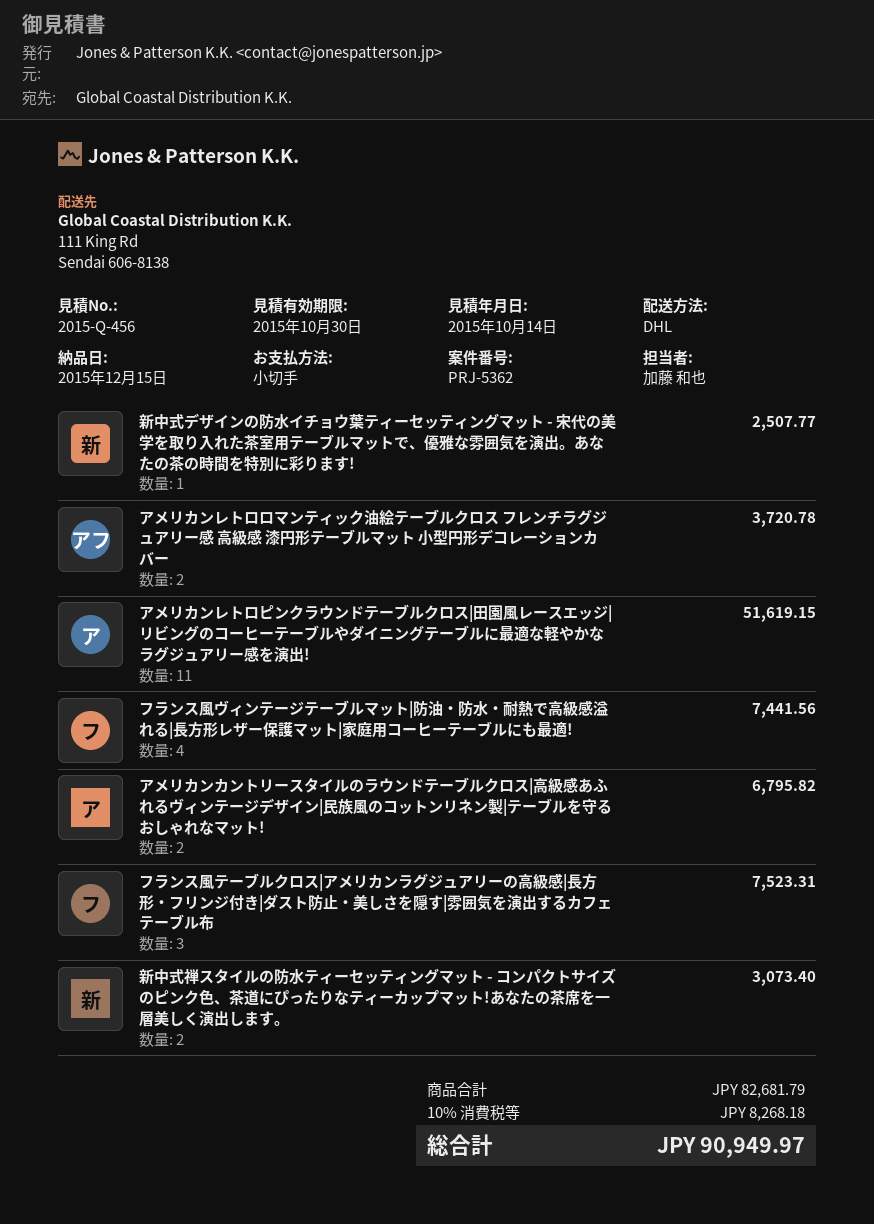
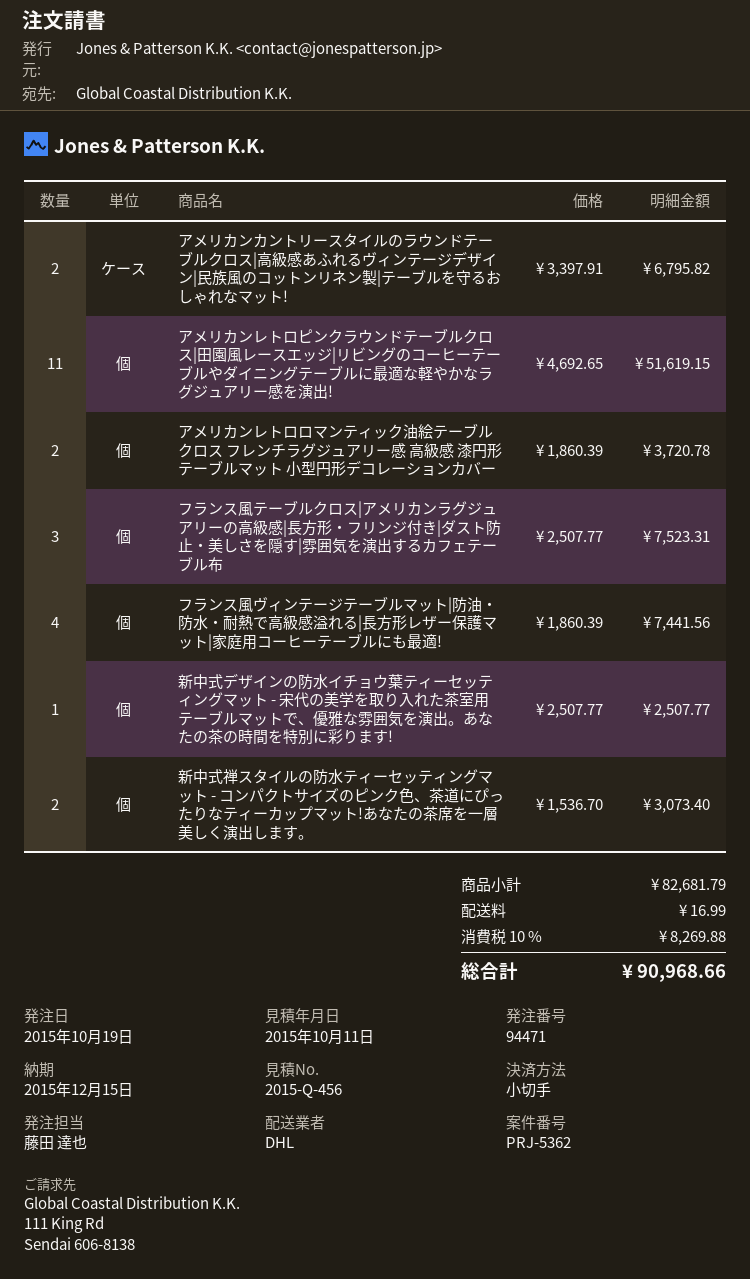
quote date: 2015-10-14 -> 2015-10-11
shipping: none -> 16.99
tax: 10% = 8268.18 -> 10% = 8269.88
total: 90949.97 -> 90968.66

